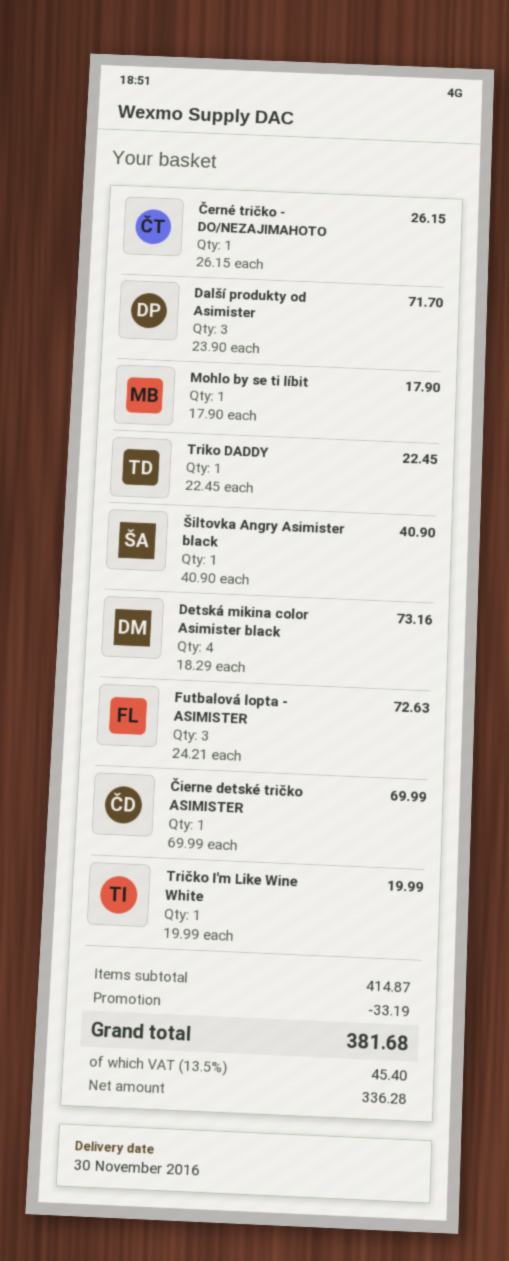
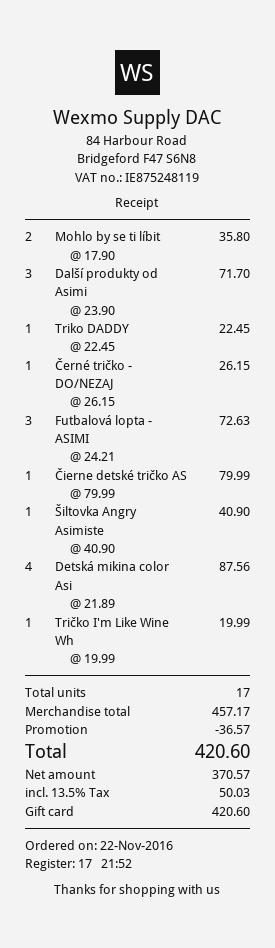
Mohlo by se ti líbit: 1 x 17.90 = 17.90 -> 2 x 17.90 = 35.80
Detská mikina color Asimister black: 4 x 18.29 = 73.16 -> 4 x 21.89 = 87.56
Čierne detské tričko ASIMISTER: 1 x 69.99 = 69.99 -> 1 x 79.99 = 79.99
subtotal: 414.87 -> 457.17
discount: 33.19 -> 36.57
net: 336.28 -> 370.57
tax: 13.5% = 45.40 -> 13.5% = 50.03
total: 381.68 -> 420.60

